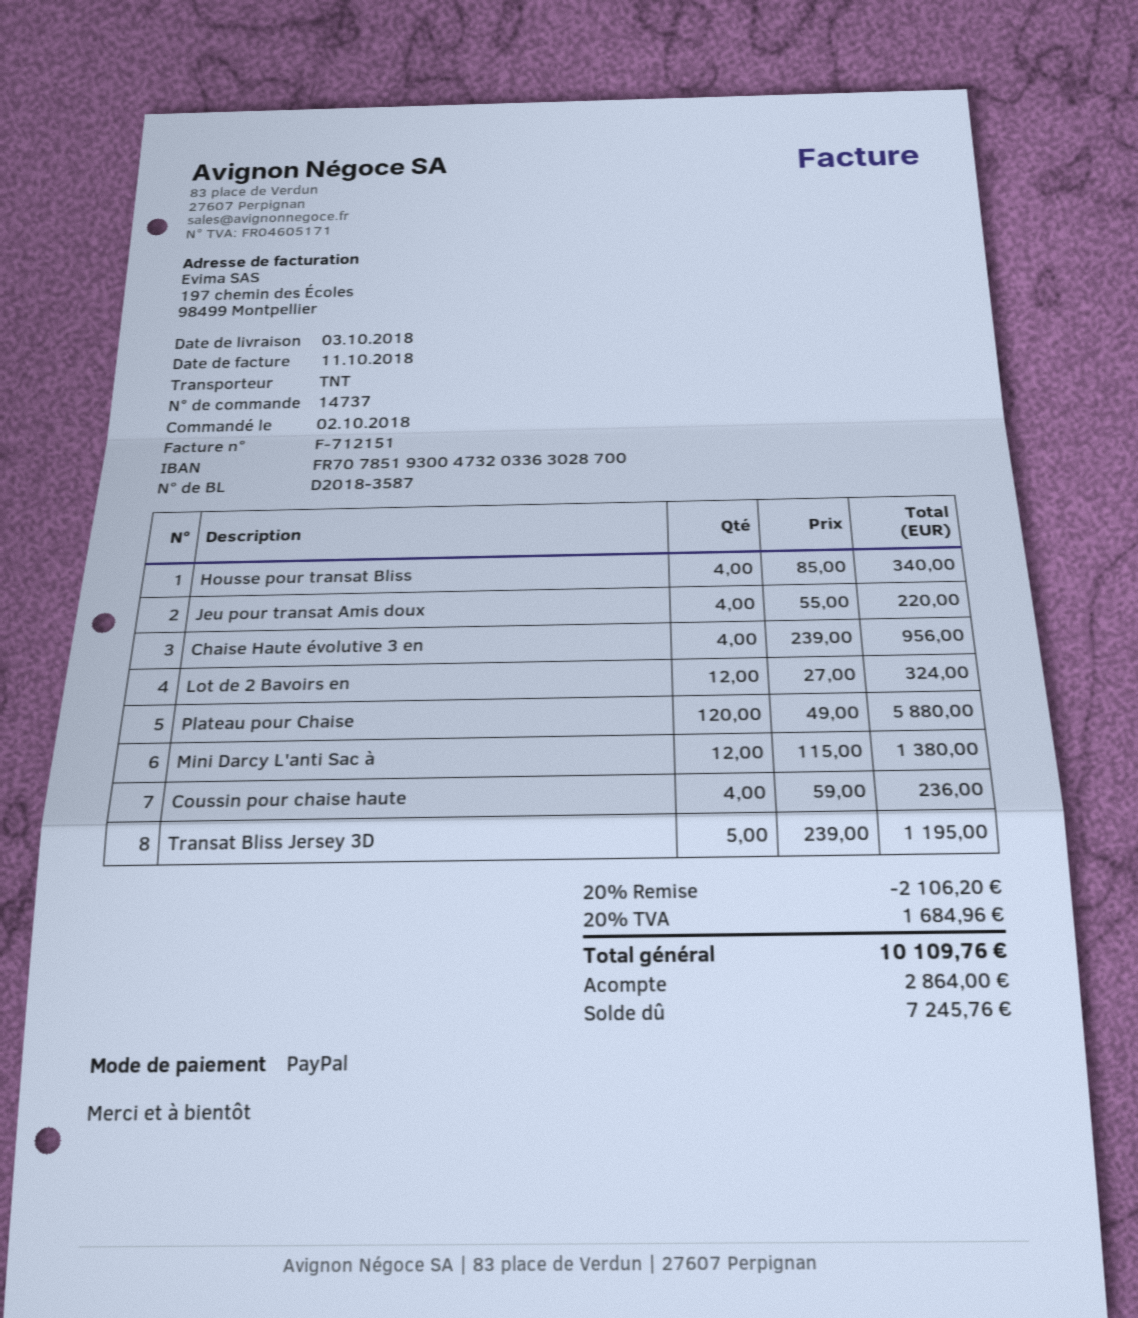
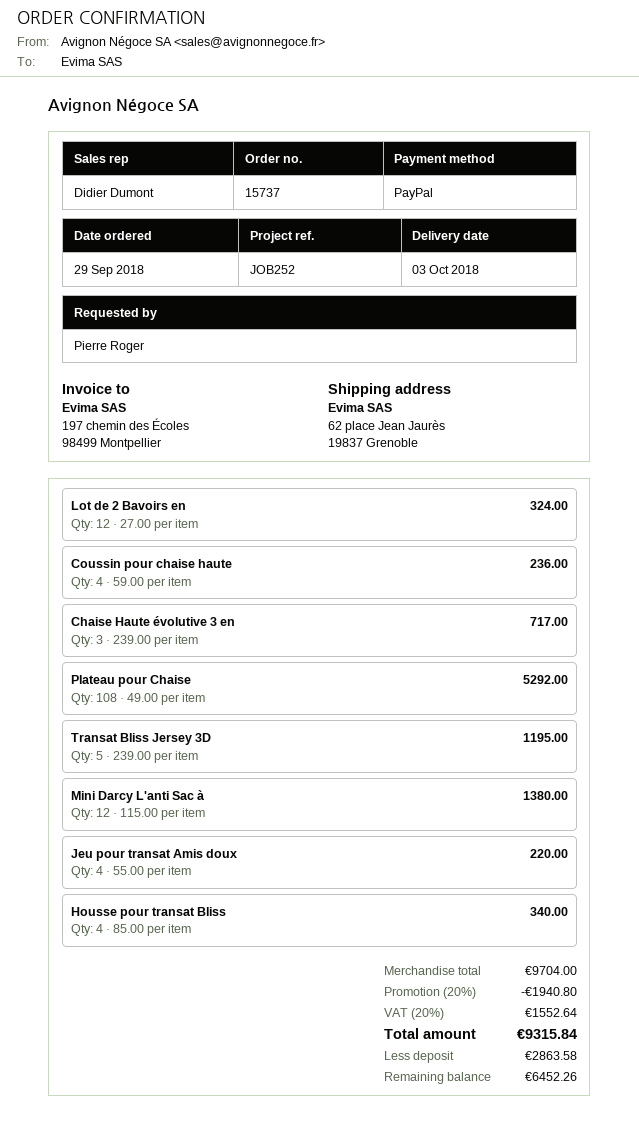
order number: 14737 -> 15737
order date: 2018-10-02 -> 2018-09-29
Chaise Haute évolutive 3 en: 4 x 239.00 = 956.00 -> 3 x 239.00 = 717.00
Plateau pour Chaise: 120 x 49.00 = 5880.00 -> 108 x 49.00 = 5292.00
discount: 20% = 2106.20 -> 20% = 1940.80
tax: 20% = 1684.96 -> 20% = 1552.64
total: 10109.76 -> 9315.84
deposit: 2864.00 -> 2863.58
balance: 7245.76 -> 6452.26

